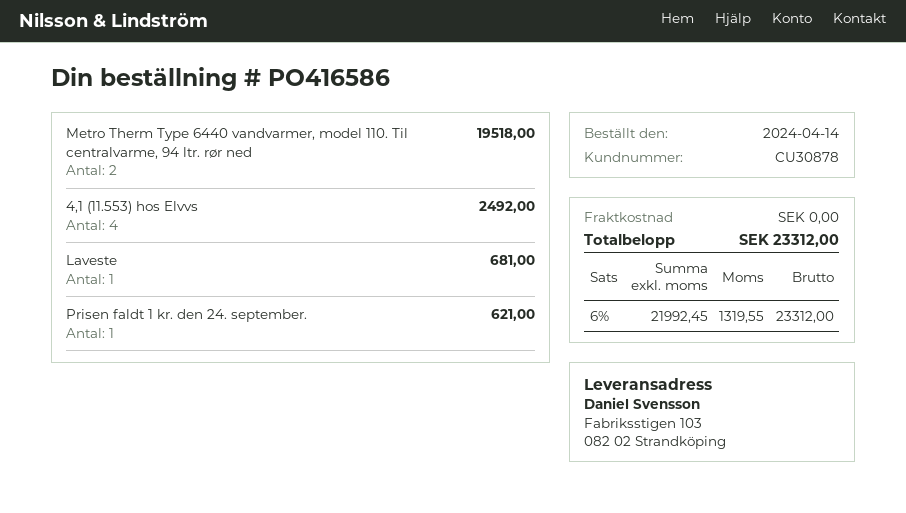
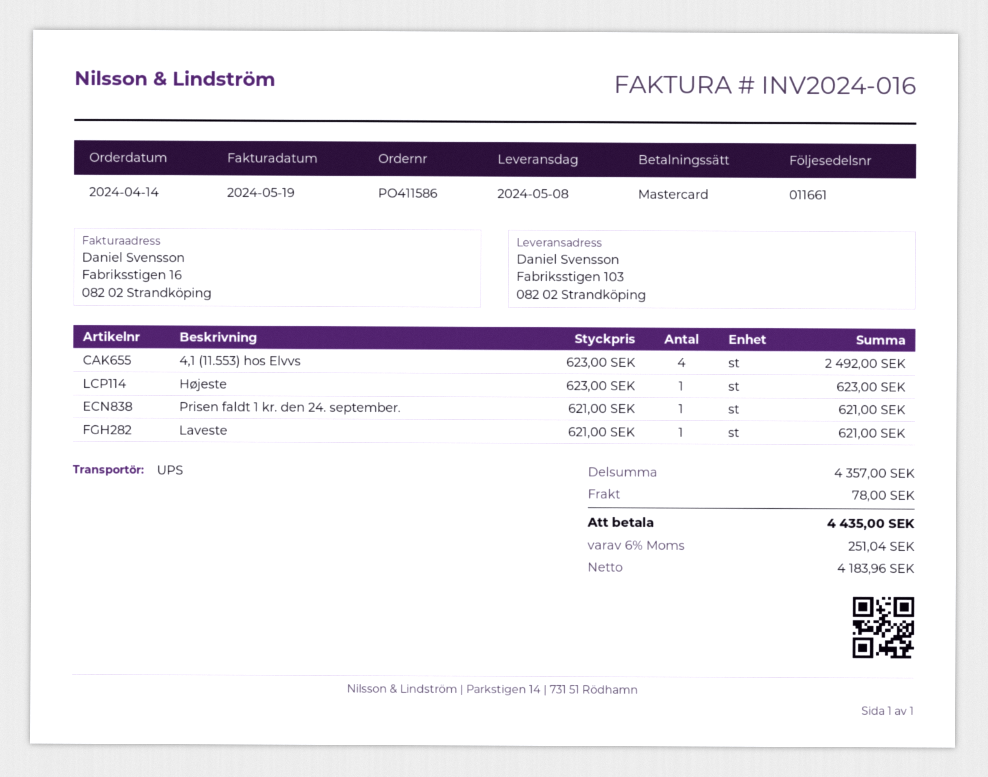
order number: PO416586 -> PO411586
Metro Therm Type 6440 vandvarmer, model 110. Til centralvarme, 94 ltr. rør ned: 2 for 19518.00 -> none
Laveste: 1 for 681.00 -> 1 for 621.00
Højeste: none -> 1 for 623.00
shipping: 0.00 -> 78.00
net: 21992.45 -> 4183.96
tax: 6% = 1319.55 -> 6% = 251.04
total: 23312.00 -> 4435.00

